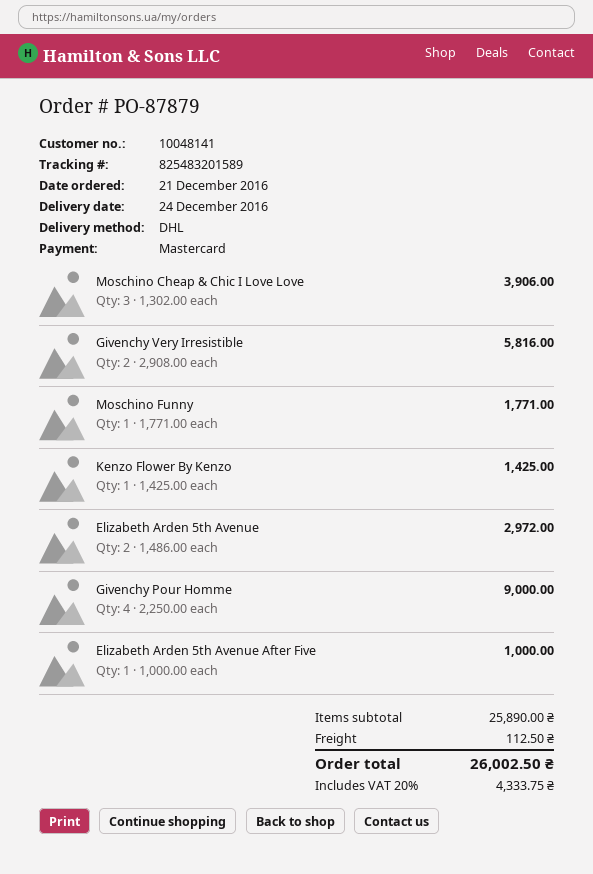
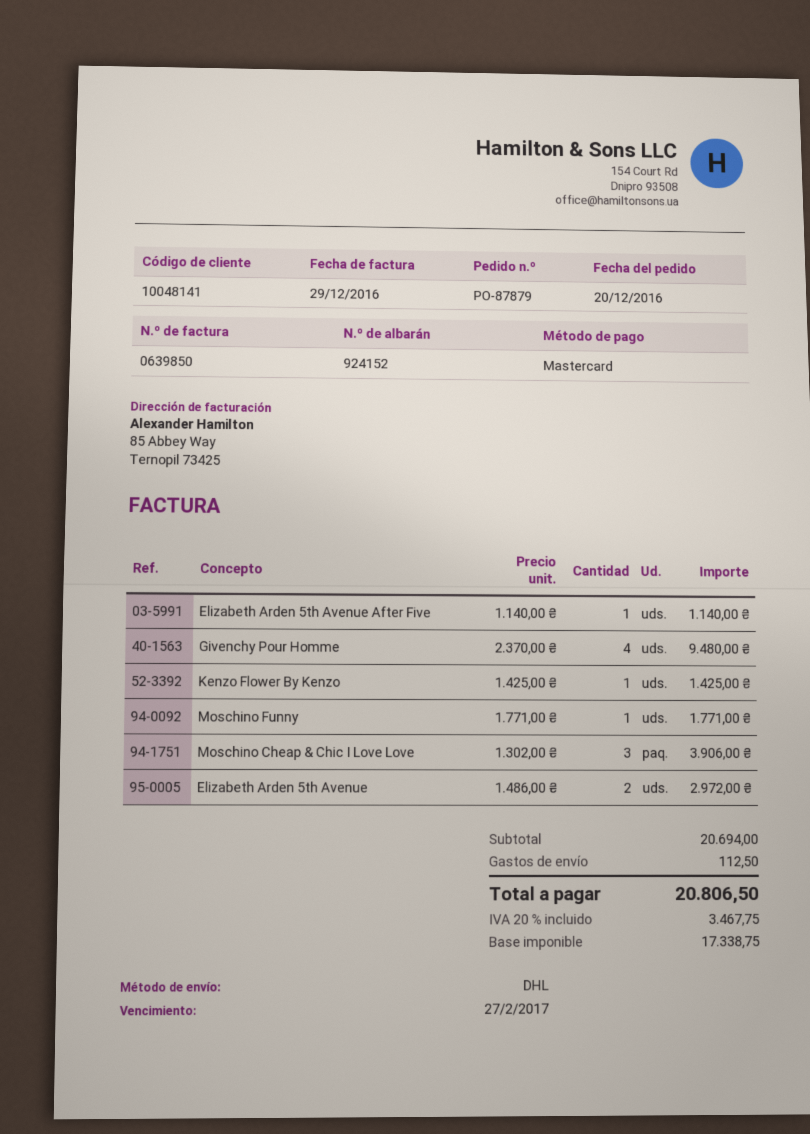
order date: 2016-12-21 -> 2016-12-20
Givenchy Very Irresistible: 2 x 2908.00 = 5816.00 -> none
Givenchy Pour Homme: 4 x 2250.00 = 9000.00 -> 4 x 2370.00 = 9480.00
Elizabeth Arden 5th Avenue After Five: 1 x 1000.00 = 1000.00 -> 1 x 1140.00 = 1140.00
subtotal: 25890.00 -> 20694.00
tax: 20% = 4333.75 -> 20% = 3467.75
total: 26002.50 -> 20806.50

